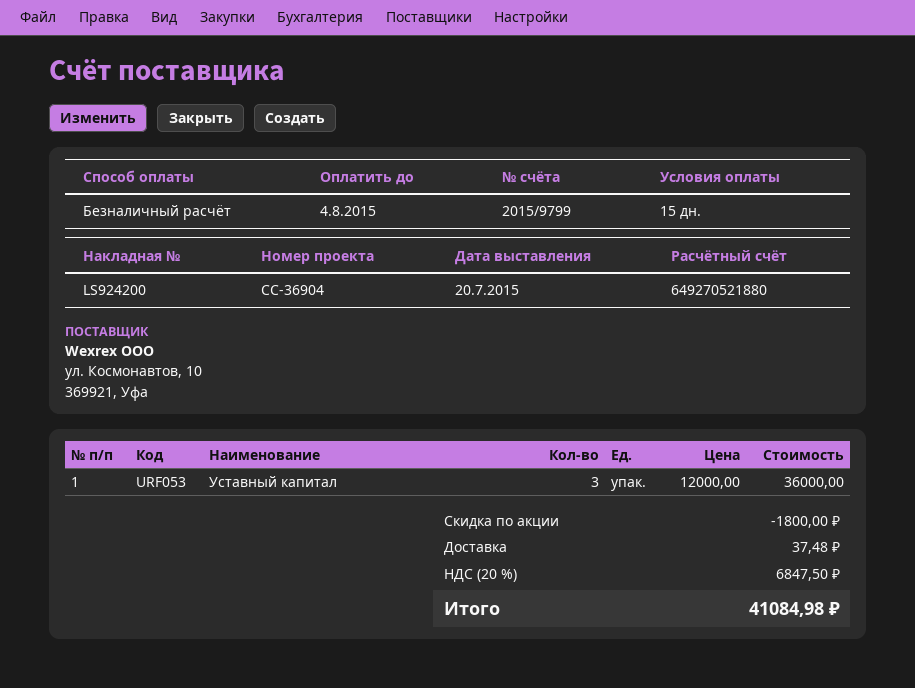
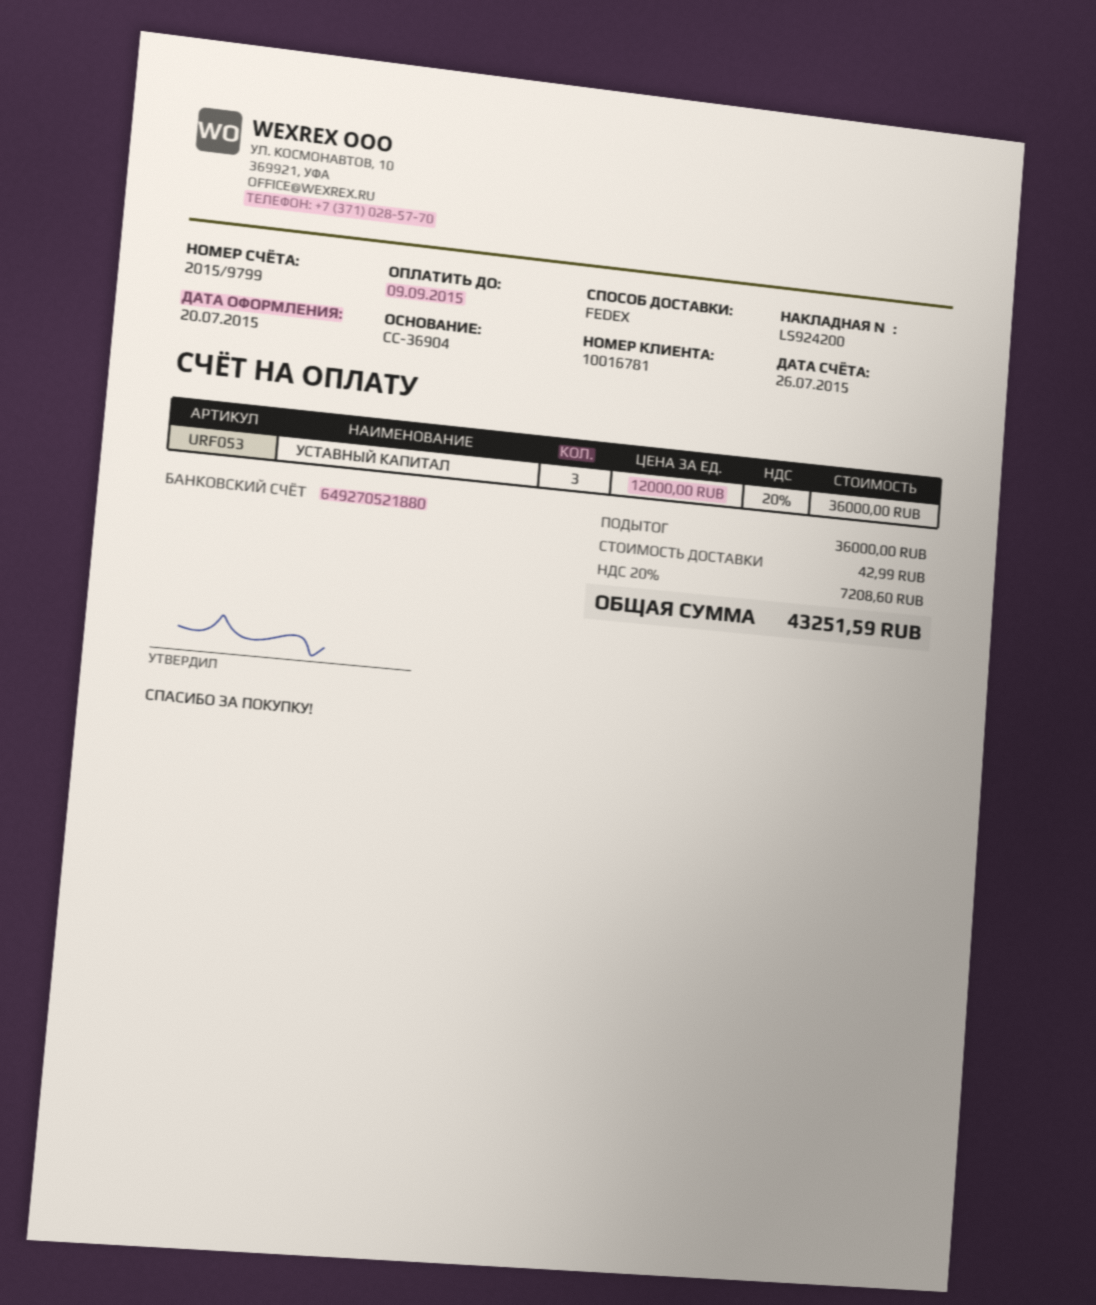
invoice date: 2015-07-20 -> 2015-07-26
due date: 2015-08-04 -> 2015-09-09
discount: 1800.00 -> none
shipping: 37.48 -> 42.99
tax: 20% = 6847.50 -> 20% = 7208.60
total: 41084.98 -> 43251.59

